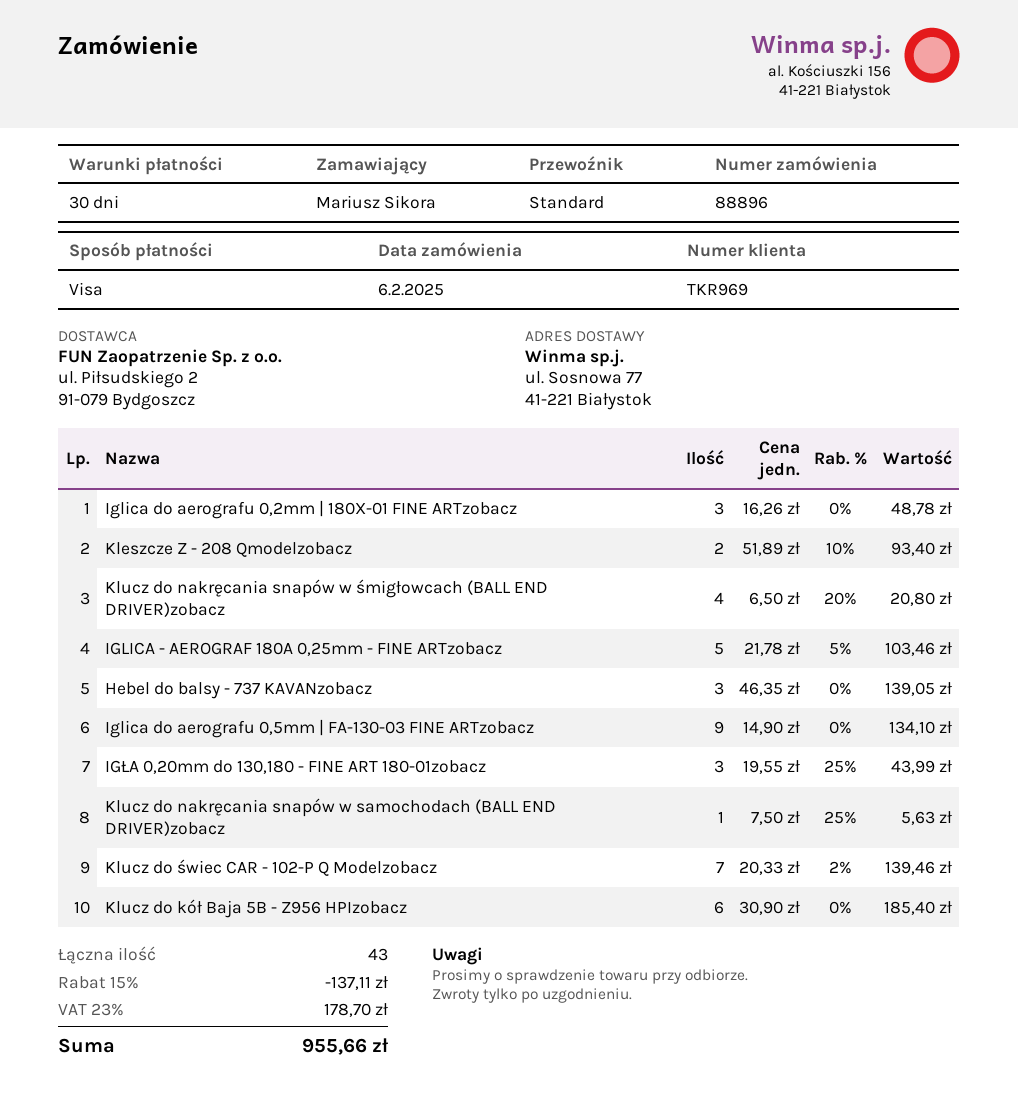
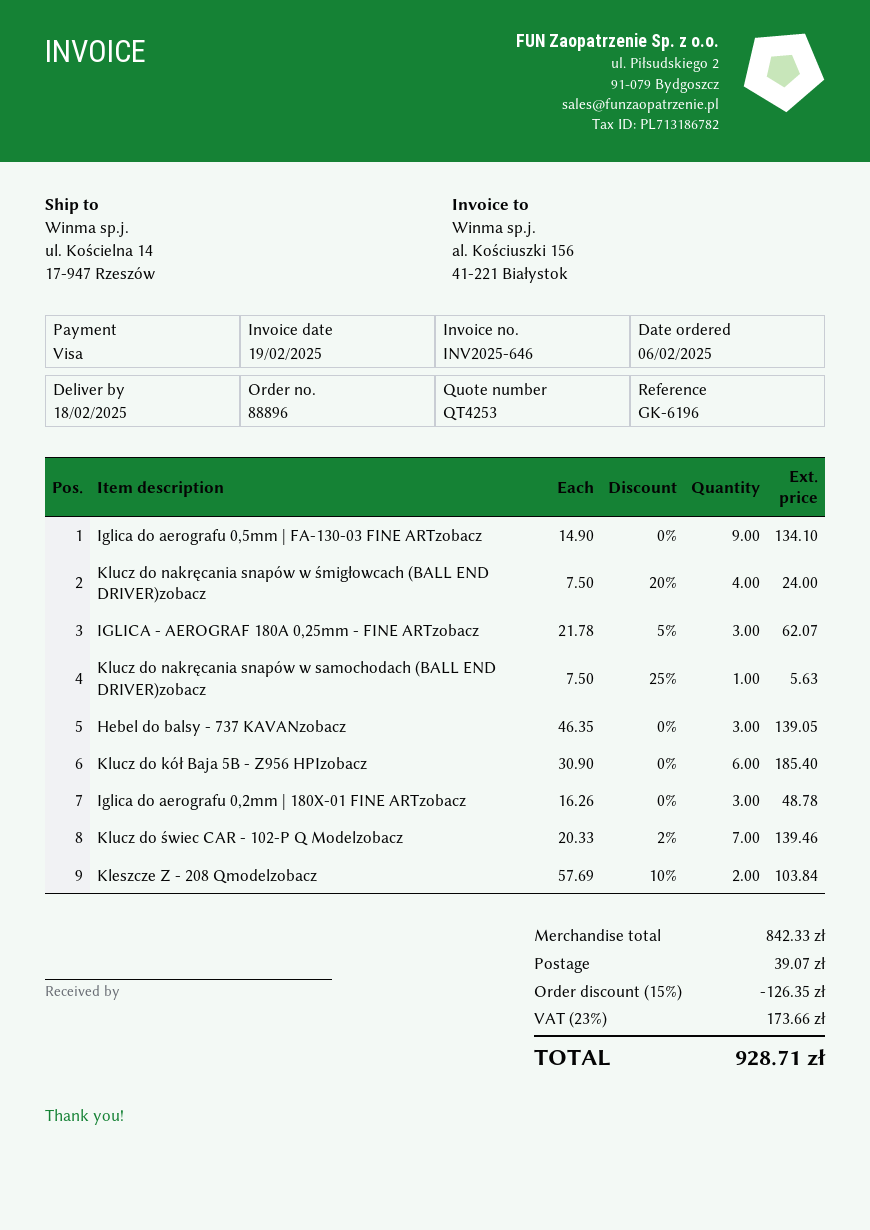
ship to: ul. Sosnowa 77, 41-221 Białystok -> ul. Kościelna 14, 17-947 Rzeszów
Kleszcze Z - 208 Qmodelzobacz: 2 x 51.89 - 10% = 93.40 -> 2 x 57.69 - 10% = 103.84
Klucz do nakręcania snapów w śmigłowcach (BALL END DRIVER)zobacz: 4 x 6.50 - 20% = 20.80 -> 4 x 7.50 - 20% = 24.00
IGLICA - AEROGRAF 180A 0,25mm - FINE ARTzobacz: 5 x 21.78 - 5% = 103.46 -> 3 x 21.78 - 5% = 62.07
IGŁA 0,20mm do 130,180 - FINE ART 180-01zobacz: 3 x 19.55 - 25% = 43.99 -> none
discount: 15% = 137.11 -> 15% = 126.35
shipping: none -> 39.07
tax: 23% = 178.70 -> 23% = 173.66
total: 955.66 -> 928.71

